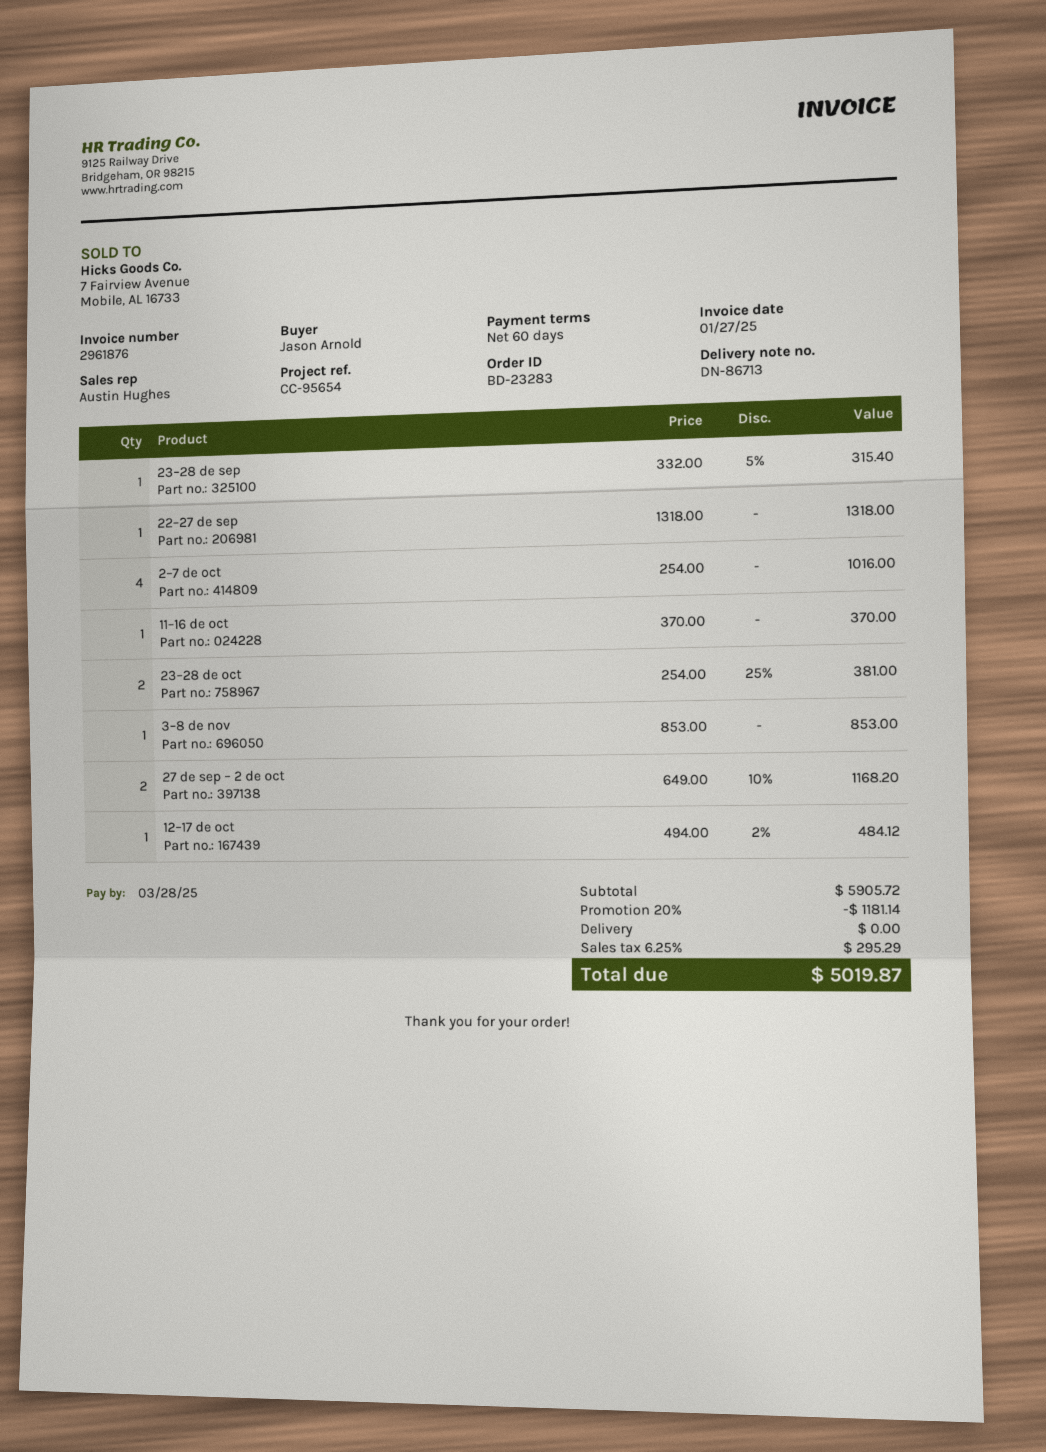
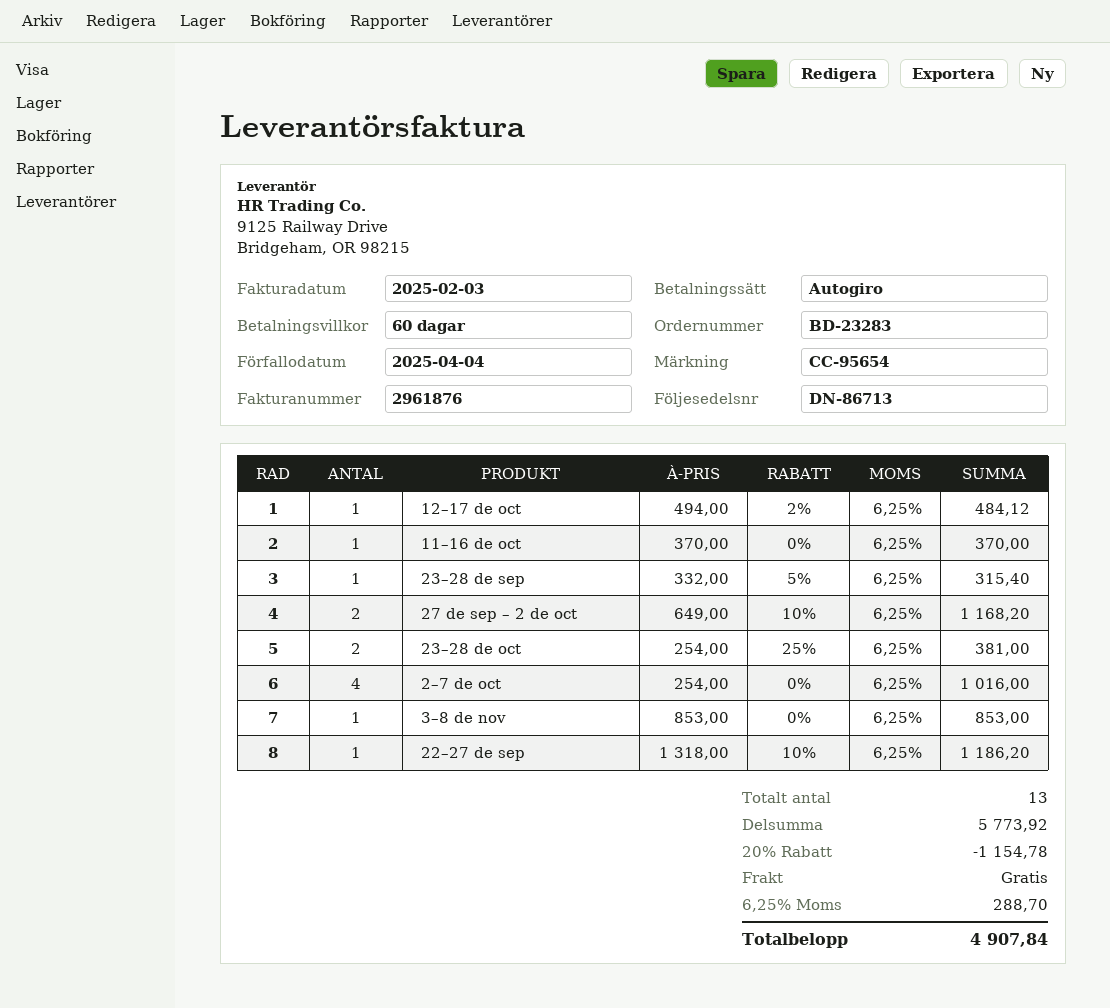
invoice date: 2025-01-27 -> 2025-02-03
due date: 2025-03-28 -> 2025-04-04
22–27 de sep: 1 x 1318.00 = 1318.00 -> 1 x 1318.00 - 10% = 1186.20
subtotal: 5905.72 -> 5773.92
discount: 20% = 1181.14 -> 20% = 1154.78
tax: 6.25% = 295.29 -> 6.25% = 288.70
total: 5019.87 -> 4907.84

